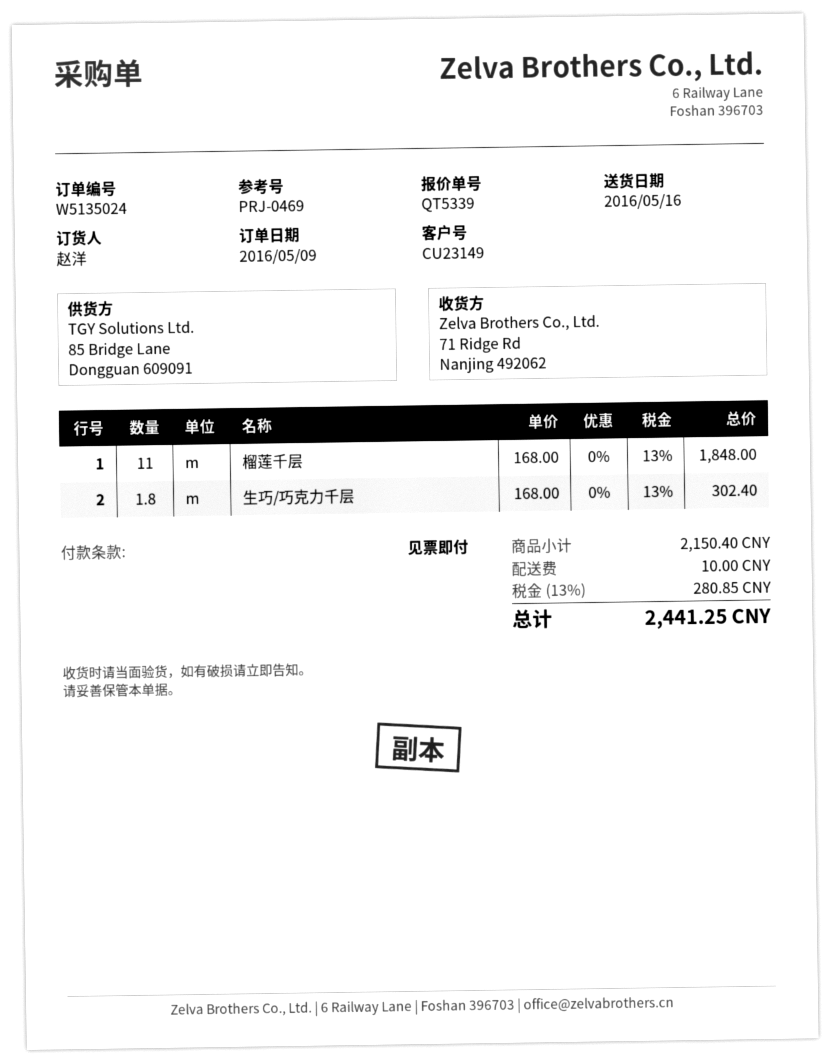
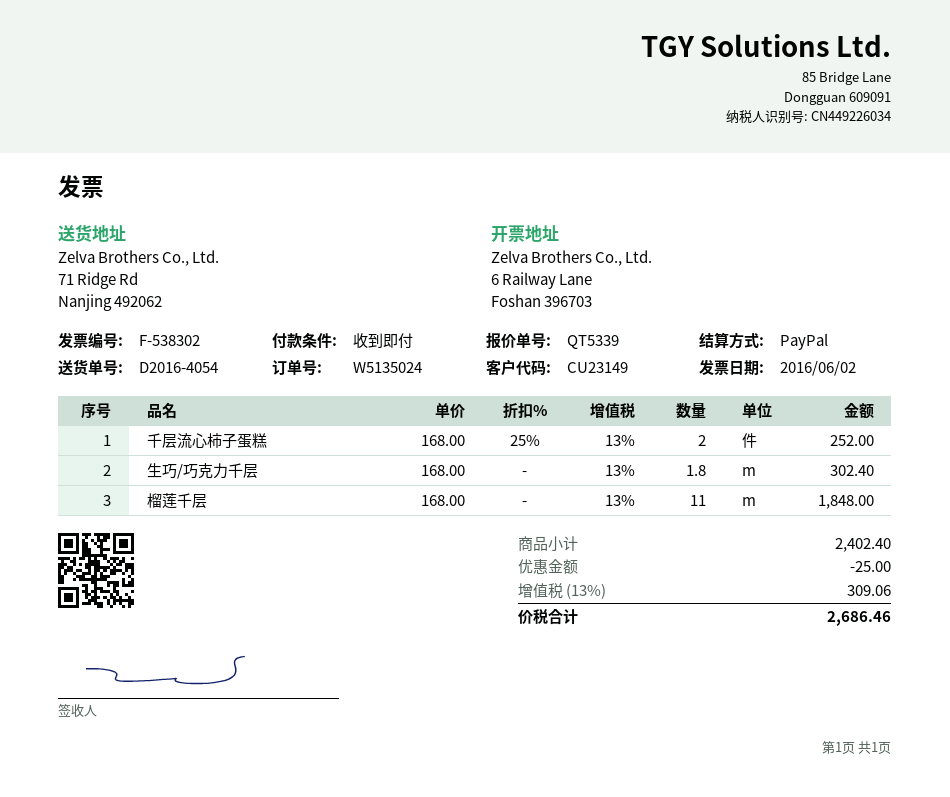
千层流心柿子蛋糕: none -> 2 x 168.00 - 25% = 252.00
subtotal: 2150.40 -> 2402.40
discount: none -> 25.00
shipping: 10.00 -> none
tax: 13% = 280.85 -> 13% = 309.06
total: 2441.25 -> 2686.46

